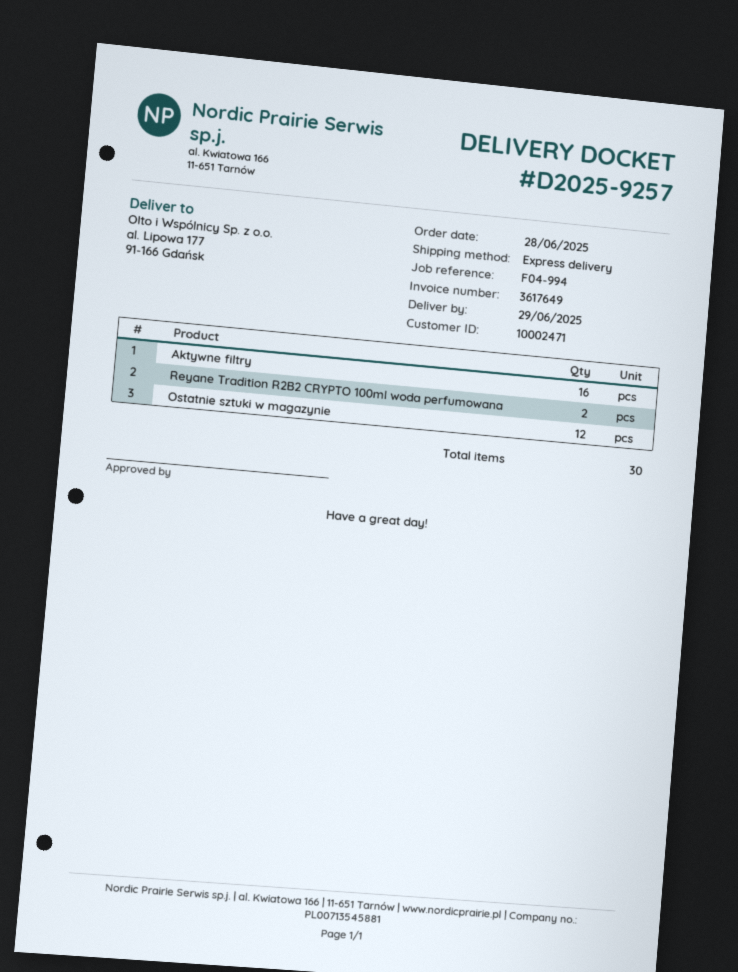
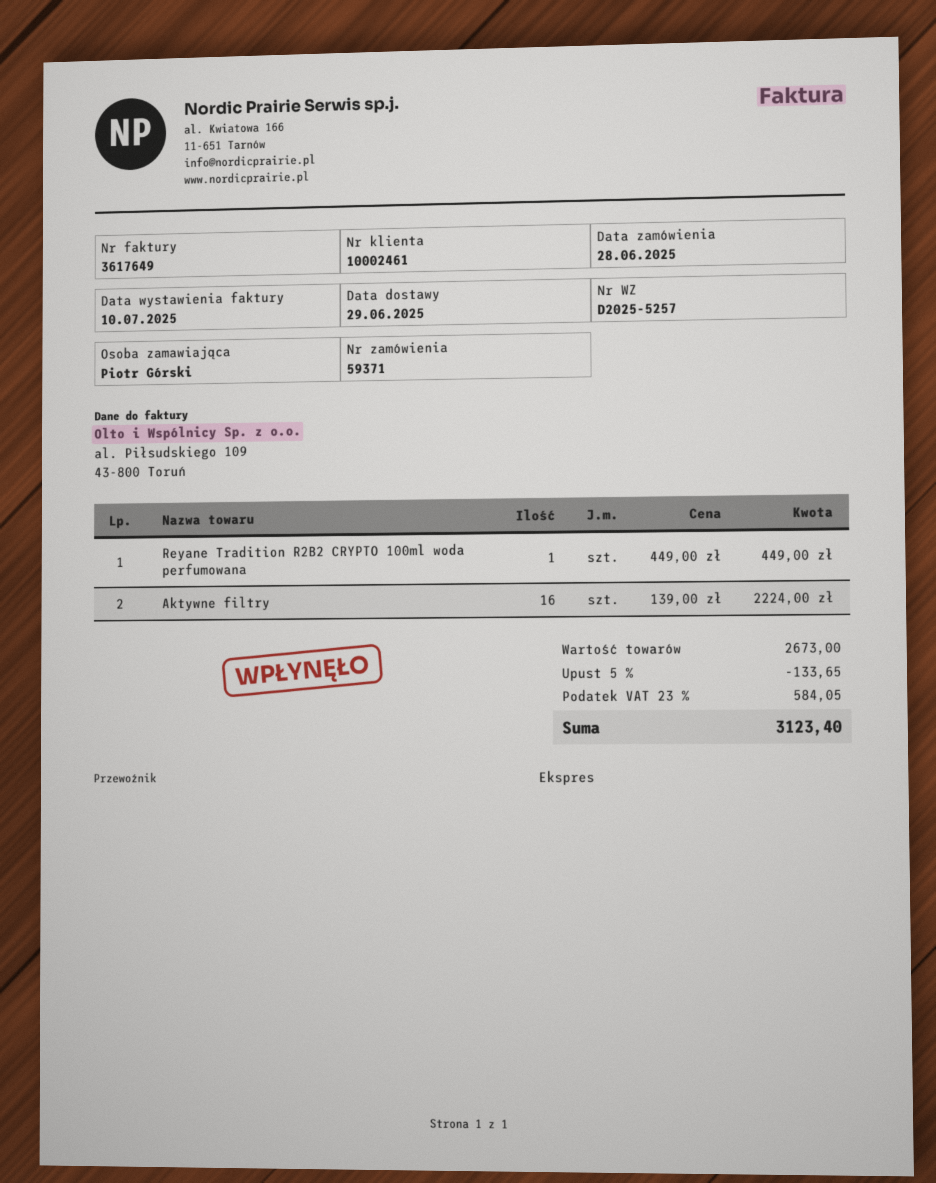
delivery note number: D2025-9257 -> D2025-5257
customer number: 10002471 -> 10002461
Reyane Tradition R2B2 CRYPTO 100ml woda perfumowana: 2 -> 1
Ostatnie sztuki w magazynie: 12 -> none

